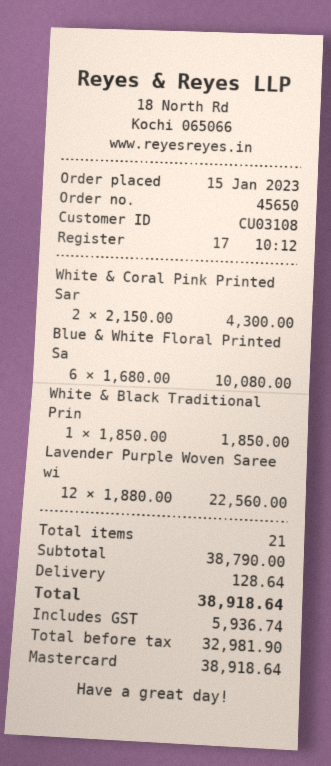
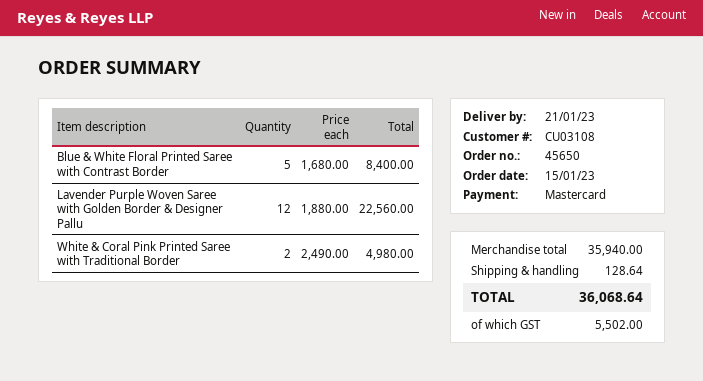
White & Coral Pink Printed Sar: 2 x 2150.00 = 4300.00 -> 2 x 2490.00 = 4980.00
Blue & White Floral Printed Sa: 6 x 1680.00 = 10080.00 -> 5 x 1680.00 = 8400.00
White & Black Traditional Prin: 1 x 1850.00 = 1850.00 -> none
subtotal: 38790.00 -> 35940.00
tax: 5936.74 -> 5502.00
total: 38918.64 -> 36068.64

